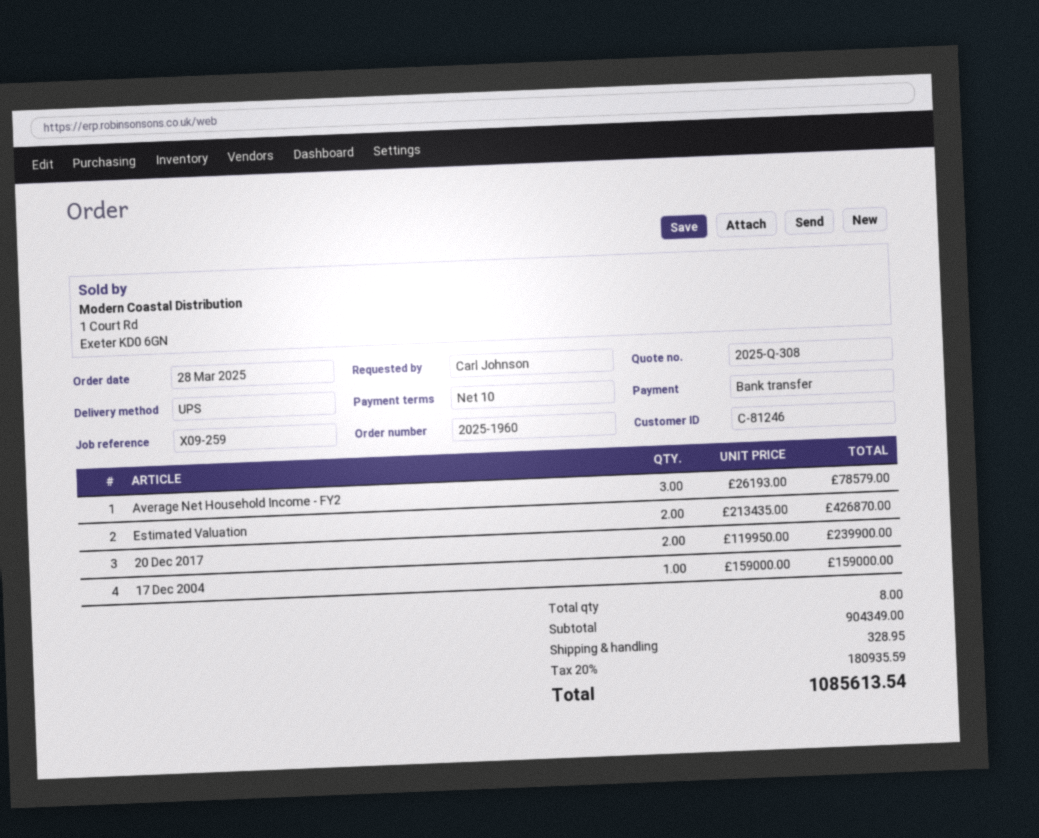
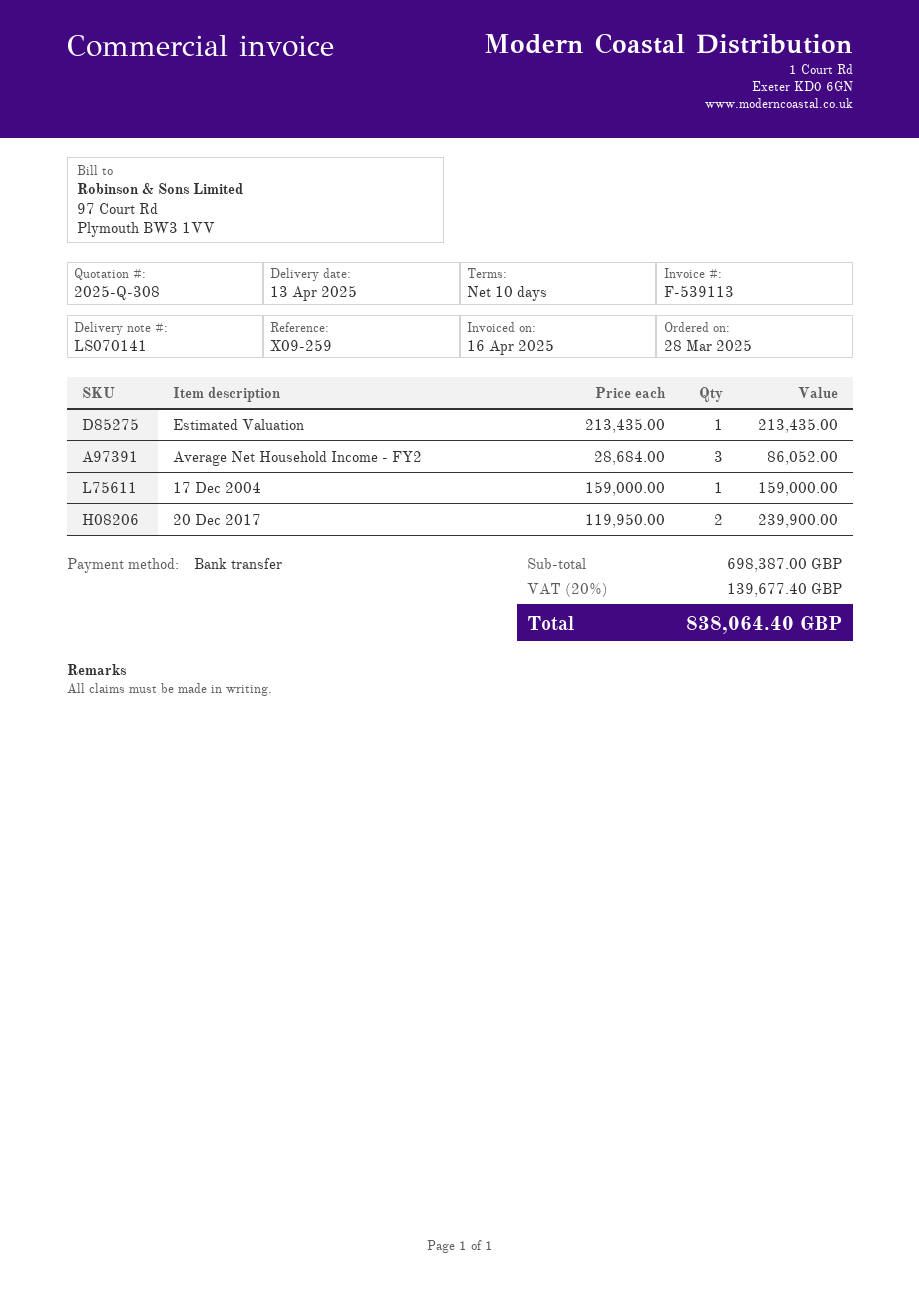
Average Net Household Income - FY2: 3 x 26193.00 = 78579.00 -> 3 x 28684.00 = 86052.00
Estimated Valuation: 2 x 213435.00 = 426870.00 -> 1 x 213435.00 = 213435.00
subtotal: 904349.00 -> 698387.00
shipping: 328.95 -> none
tax: 20% = 180935.59 -> 20% = 139677.40
total: 1085613.54 -> 838064.40

